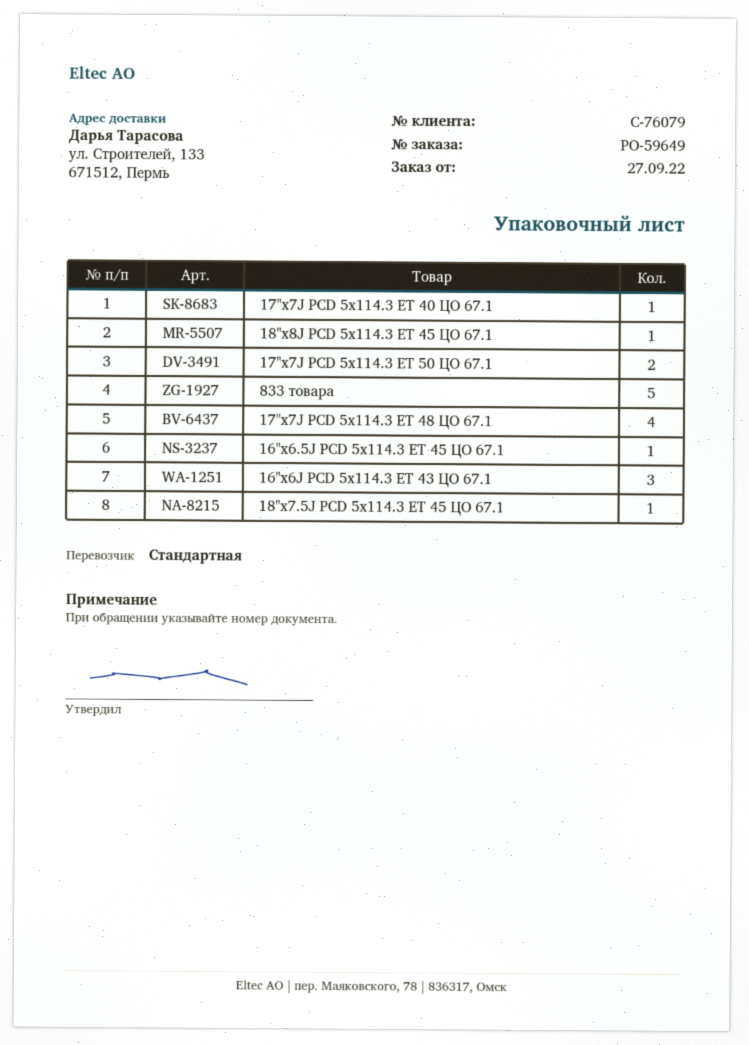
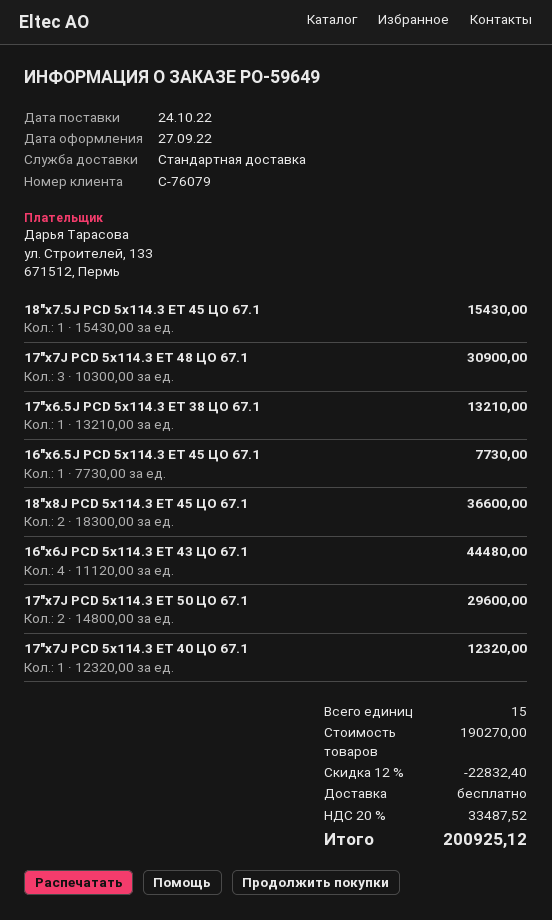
18"x8J PCD 5x114.3 ЕТ 45 ЦО 67.1: 1 -> 2
833 товара: 5 -> none
17"x7J PCD 5x114.3 ЕТ 48 ЦО 67.1: 4 -> 3
16"x6J PCD 5x114.3 ЕТ 43 ЦО 67.1: 3 -> 4
17"x6.5J PCD 5x114.3 ЕТ 38 ЦО 67.1: none -> 1

